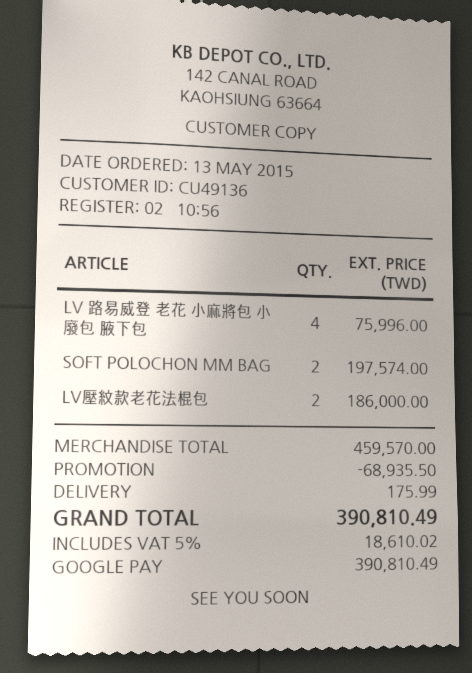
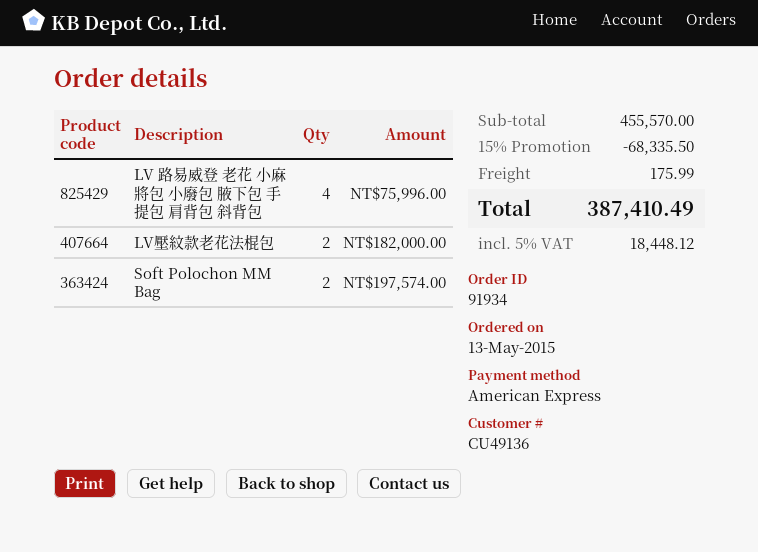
payment method: Google Pay -> American Express
LV壓紋款老花法棍包: 2 for 186000.00 -> 2 for 182000.00
subtotal: 459570.00 -> 455570.00
discount: 68935.50 -> 68335.50
tax: 5% = 18610.02 -> 5% = 18448.12
total: 390810.49 -> 387410.49

